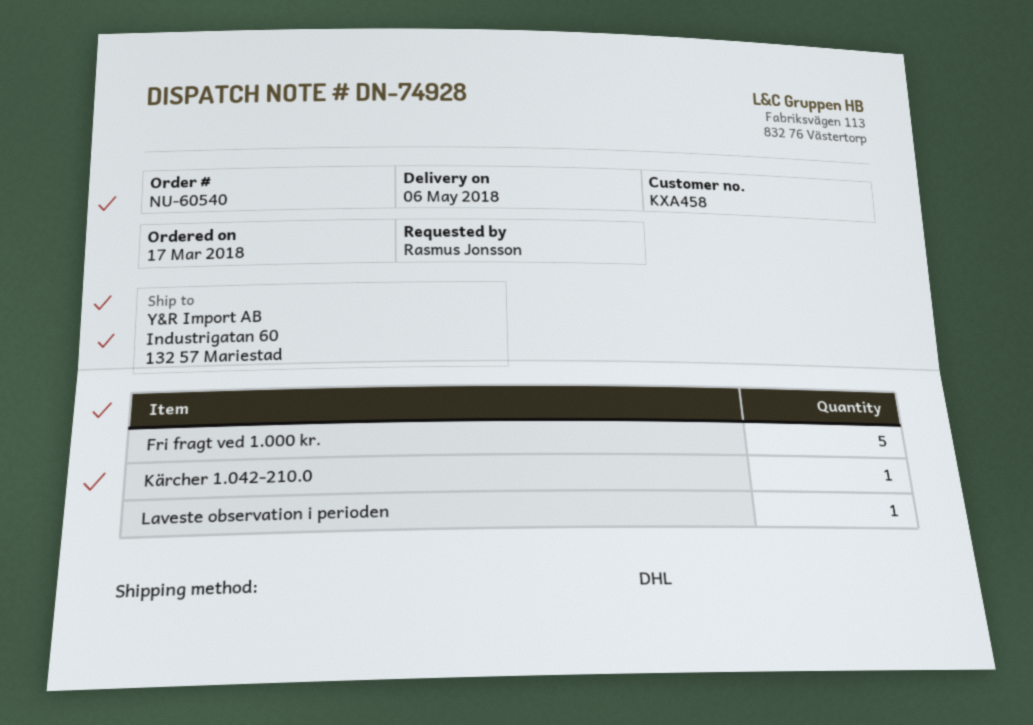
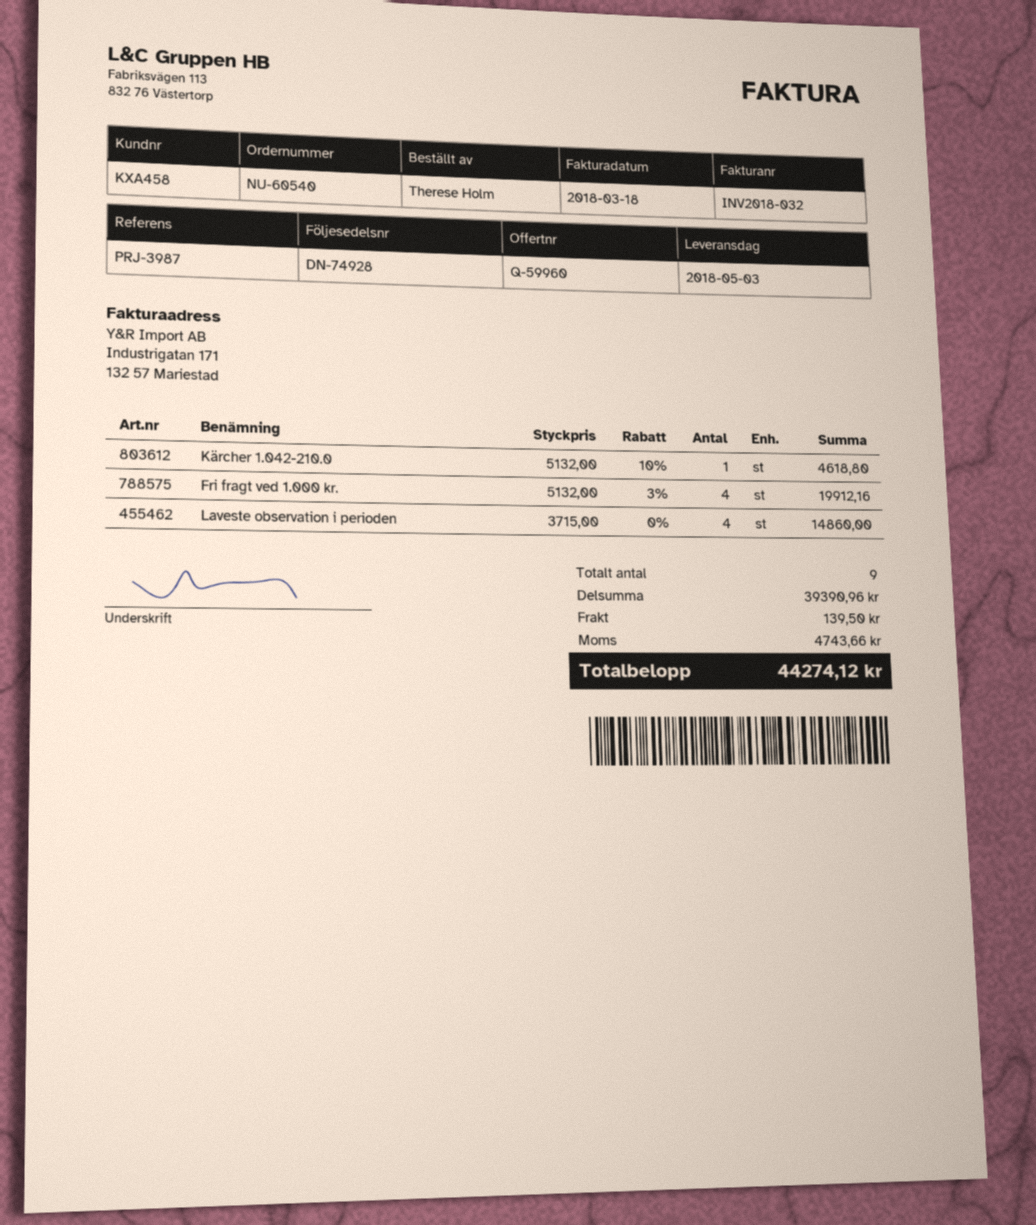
delivery date: 2018-05-06 -> 2018-05-03
ordered by: Rasmus Jonsson -> Therese Holm
Fri fragt ved 1.000 kr.: 5 -> 4
Laveste observation i perioden: 1 -> 4

